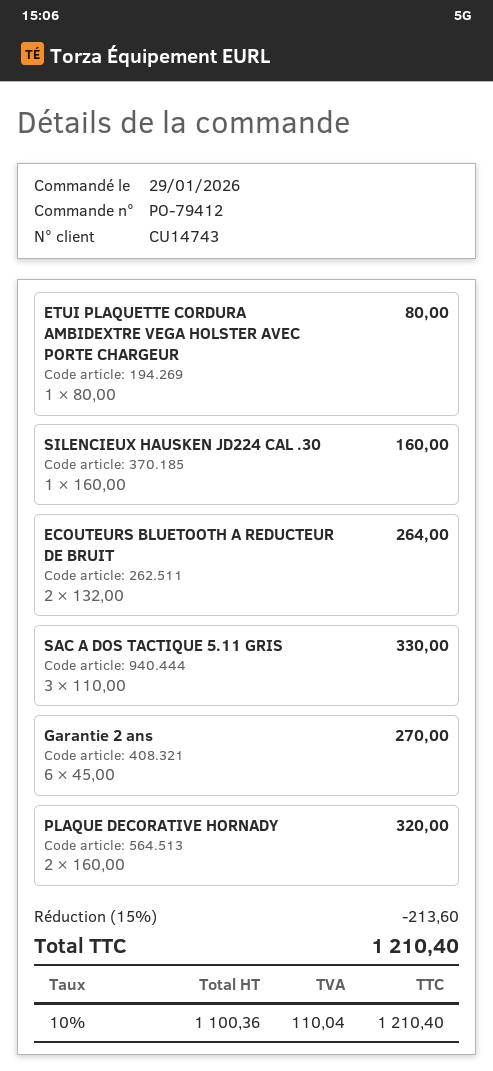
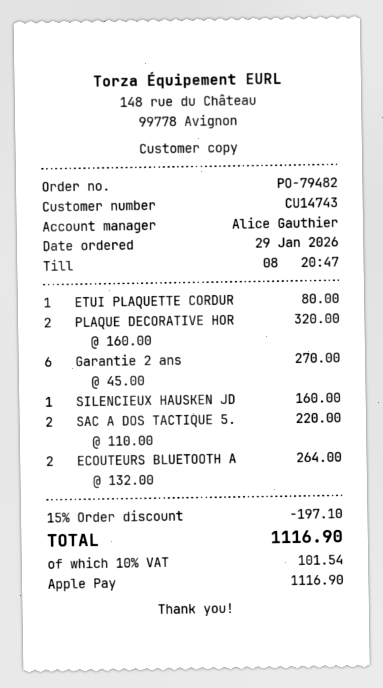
order number: PO-79412 -> PO-79482
SAC A DOS TACTIQUE 5.11 GRIS: 3 x 110.00 = 330.00 -> 2 x 110.00 = 220.00
discount: 15% = 213.60 -> 15% = 197.10
tax: 10% = 110.04 -> 10% = 101.54
total: 1210.40 -> 1116.90

